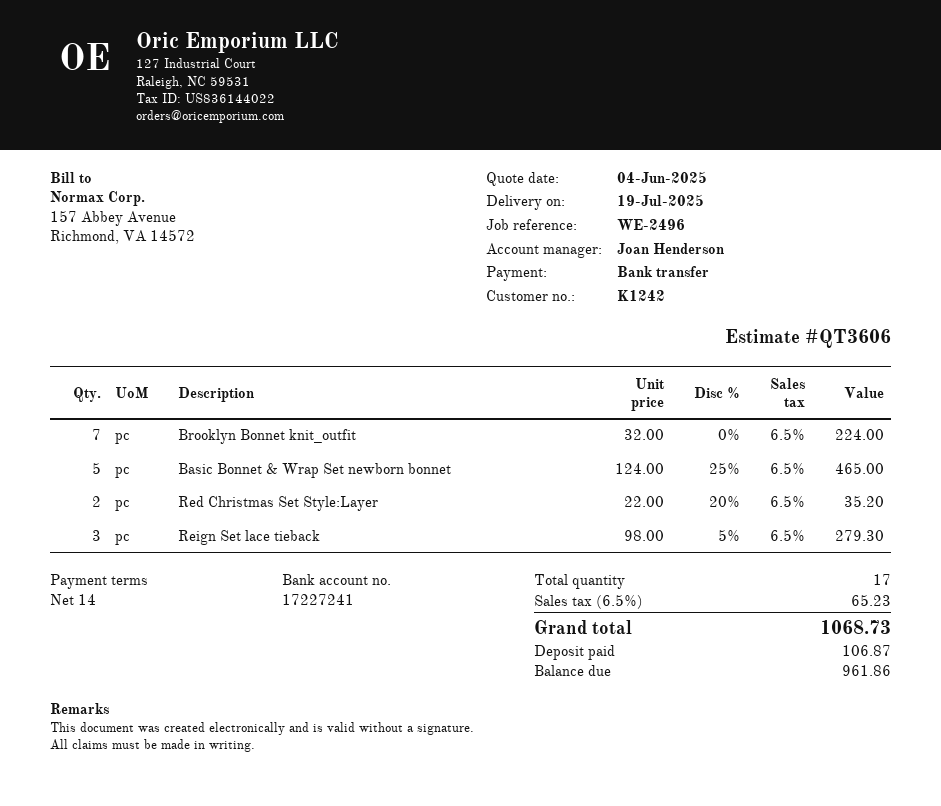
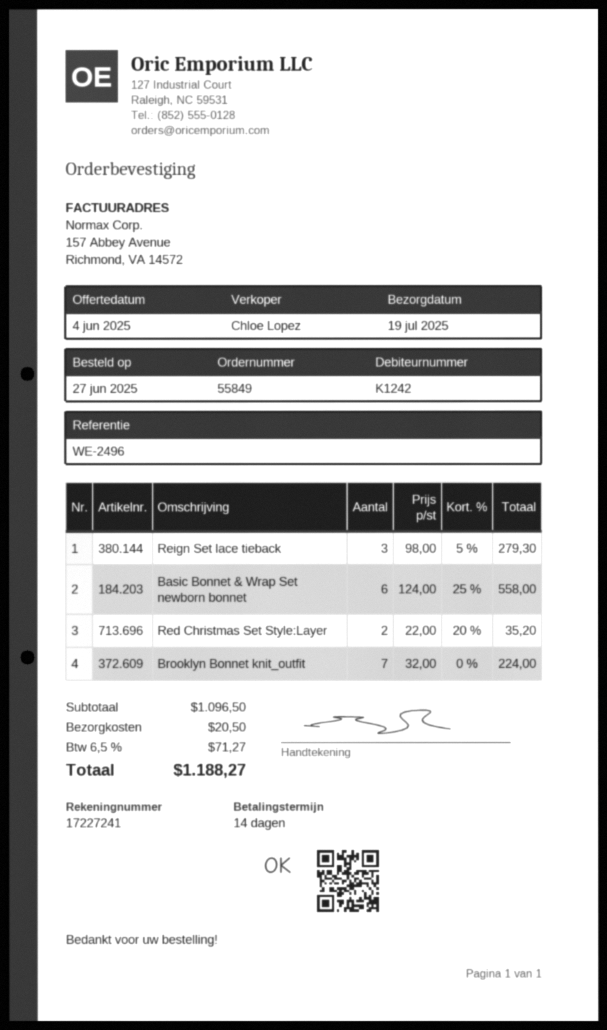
sales rep: Joan Henderson -> Chloe Lopez
Basic Bonnet & Wrap Set newborn bonnet: 5 x 124.00 - 25% = 465.00 -> 6 x 124.00 - 25% = 558.00
shipping: none -> 20.50
tax: 6.5% = 65.23 -> 6.5% = 71.27
total: 1068.73 -> 1188.27

